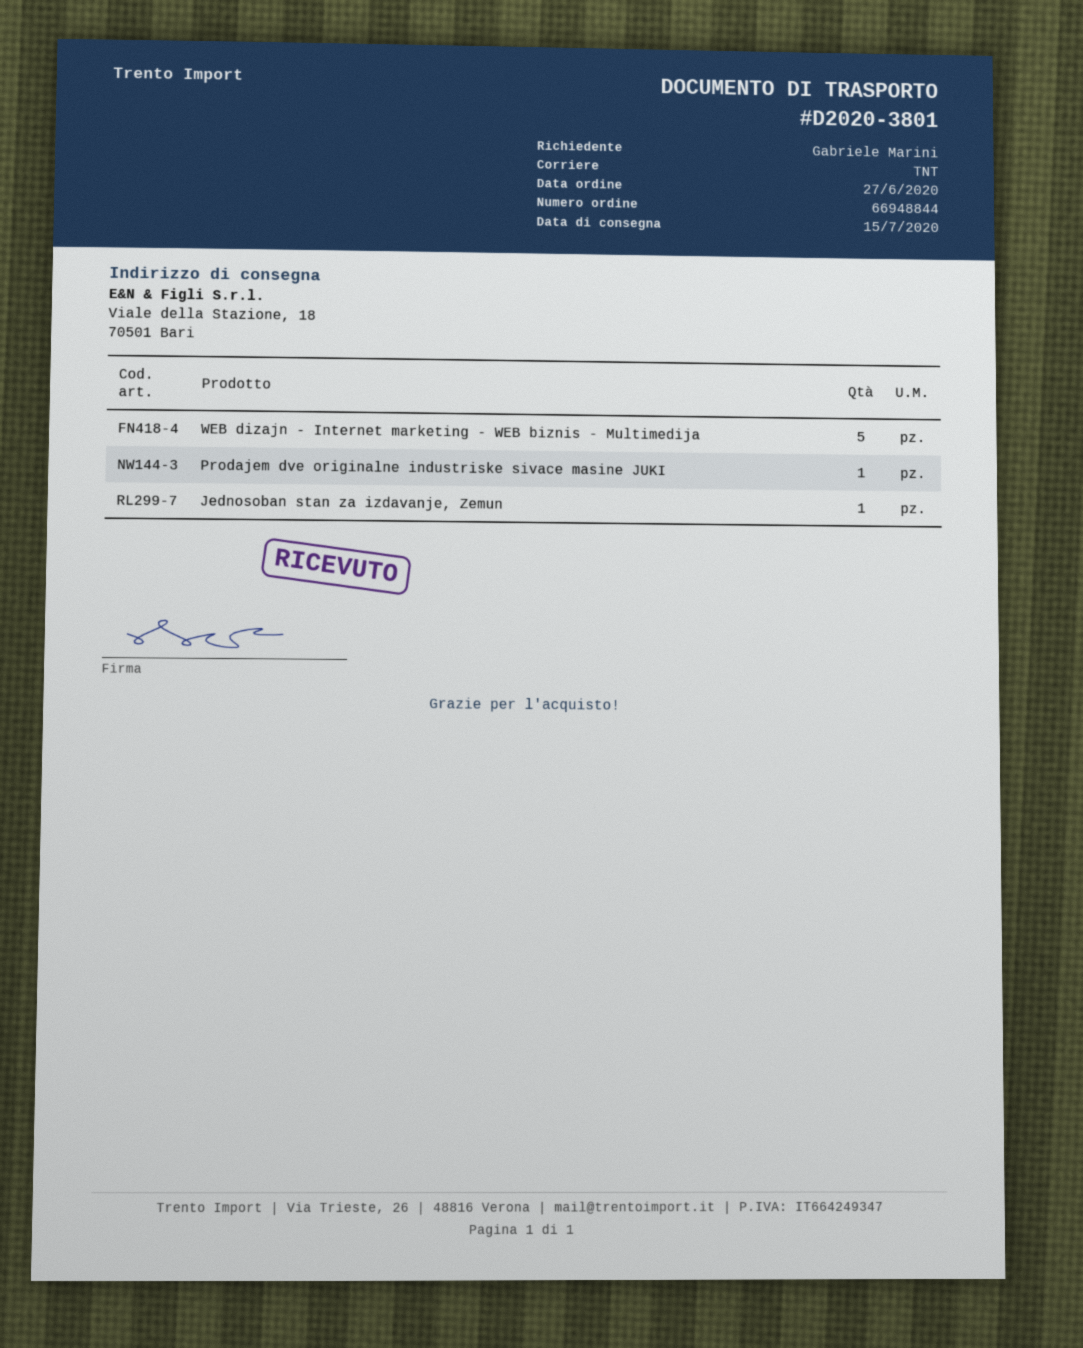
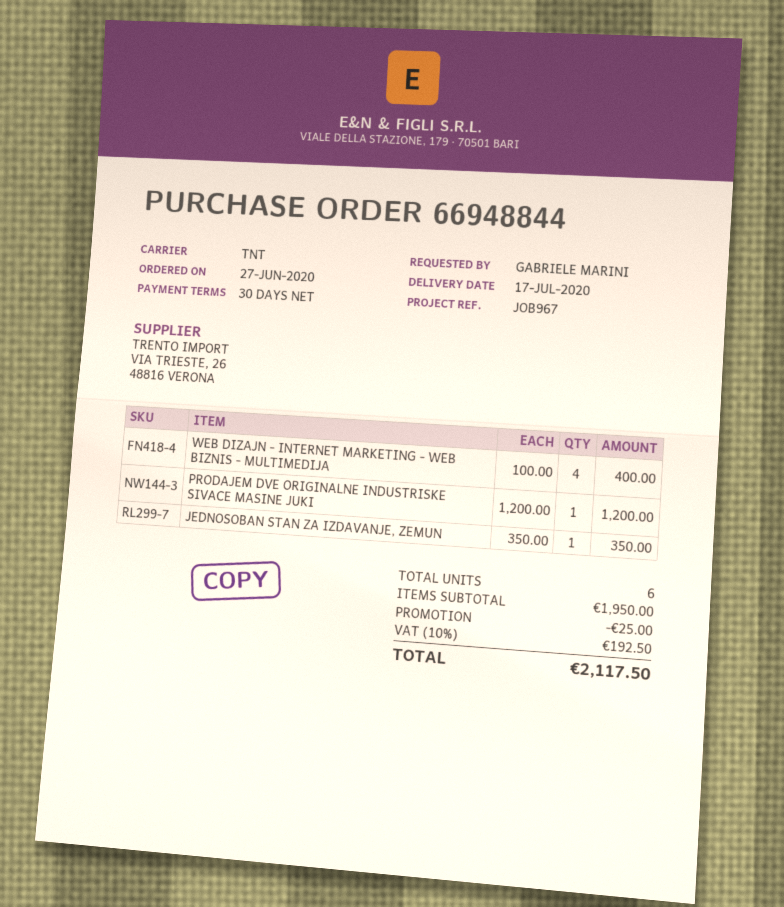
delivery date: 2020-07-15 -> 2020-07-17
WEB dizajn - Internet marketing - WEB biznis - Multimedija: 5 -> 4

